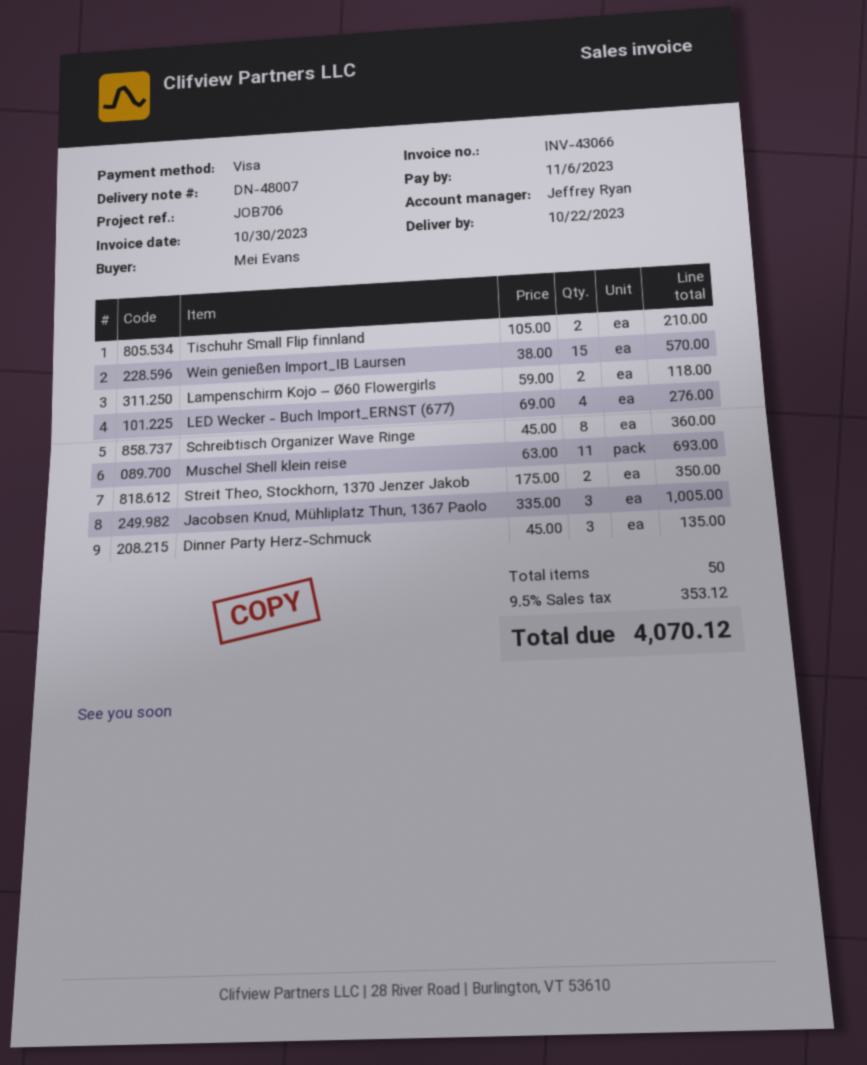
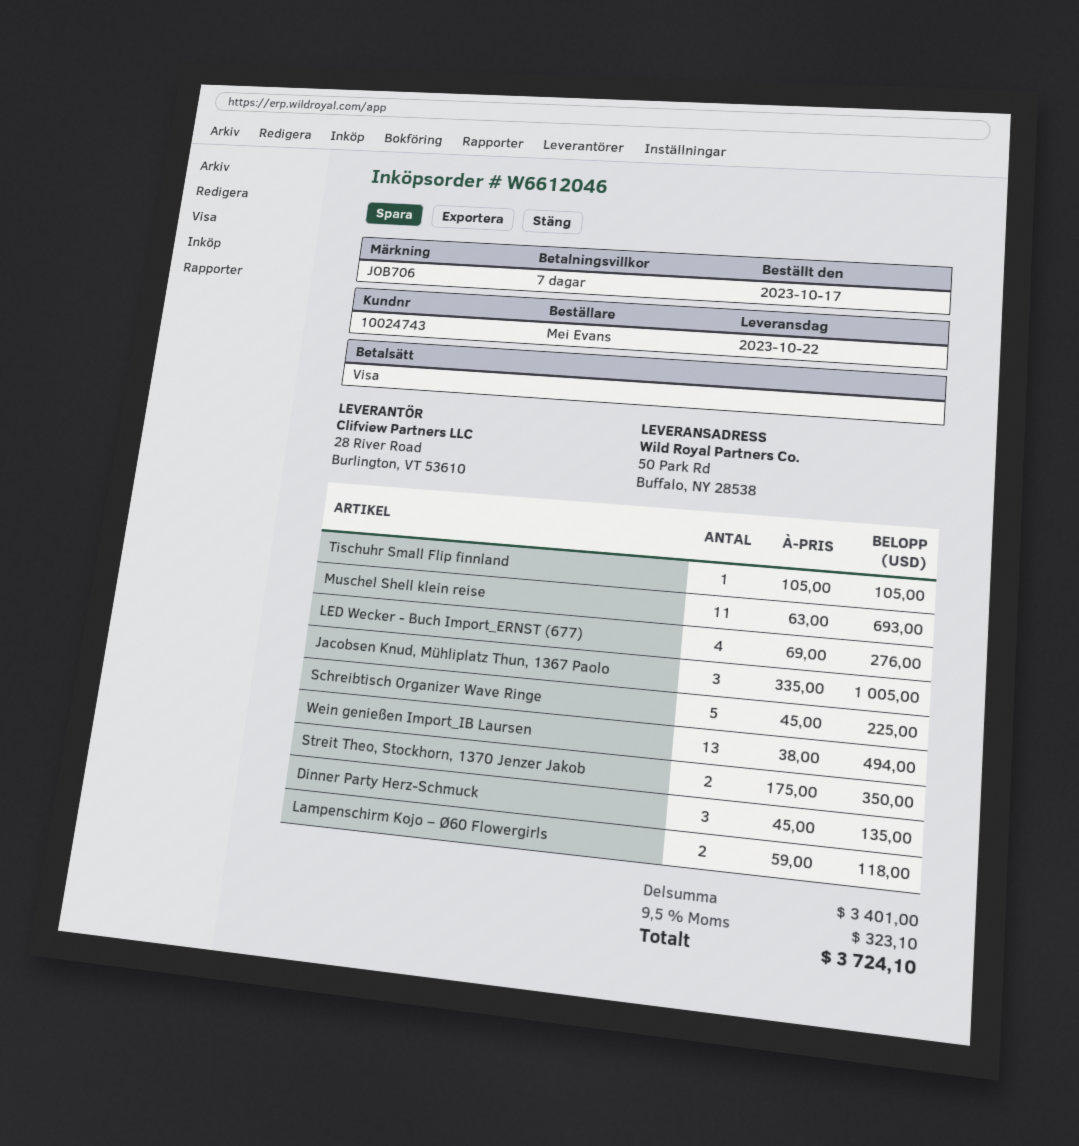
Tischuhr Small Flip finnland: 2 x 105.00 = 210.00 -> 1 x 105.00 = 105.00
Wein genießen Import_IB Laursen: 15 x 38.00 = 570.00 -> 13 x 38.00 = 494.00
Schreibtisch Organizer Wave Ringe: 8 x 45.00 = 360.00 -> 5 x 45.00 = 225.00
tax: 9.5% = 353.12 -> 9.5% = 323.10
total: 4070.12 -> 3724.10

